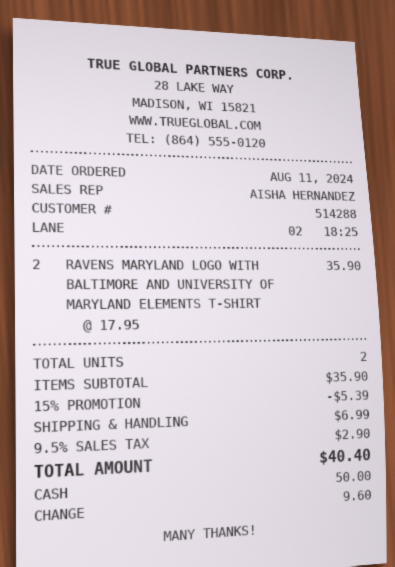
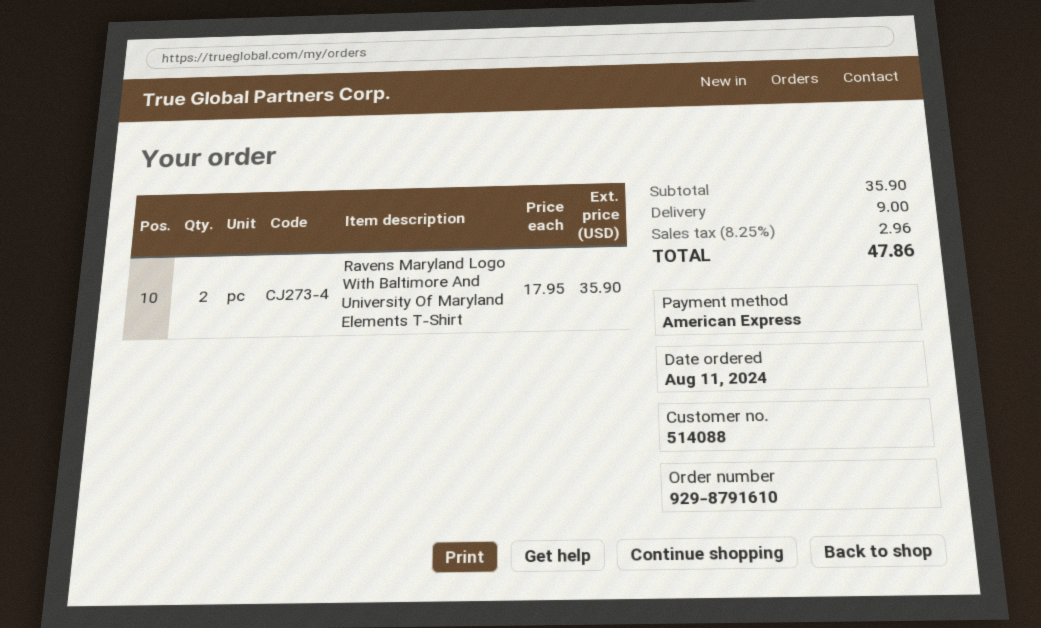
customer number: 514288 -> 514088
payment method: cash -> American Express
discount: 15% = 5.39 -> none
shipping: 6.99 -> 9.00
tax: 9.5% = 2.90 -> 8.25% = 2.96
total: 40.40 -> 47.86

